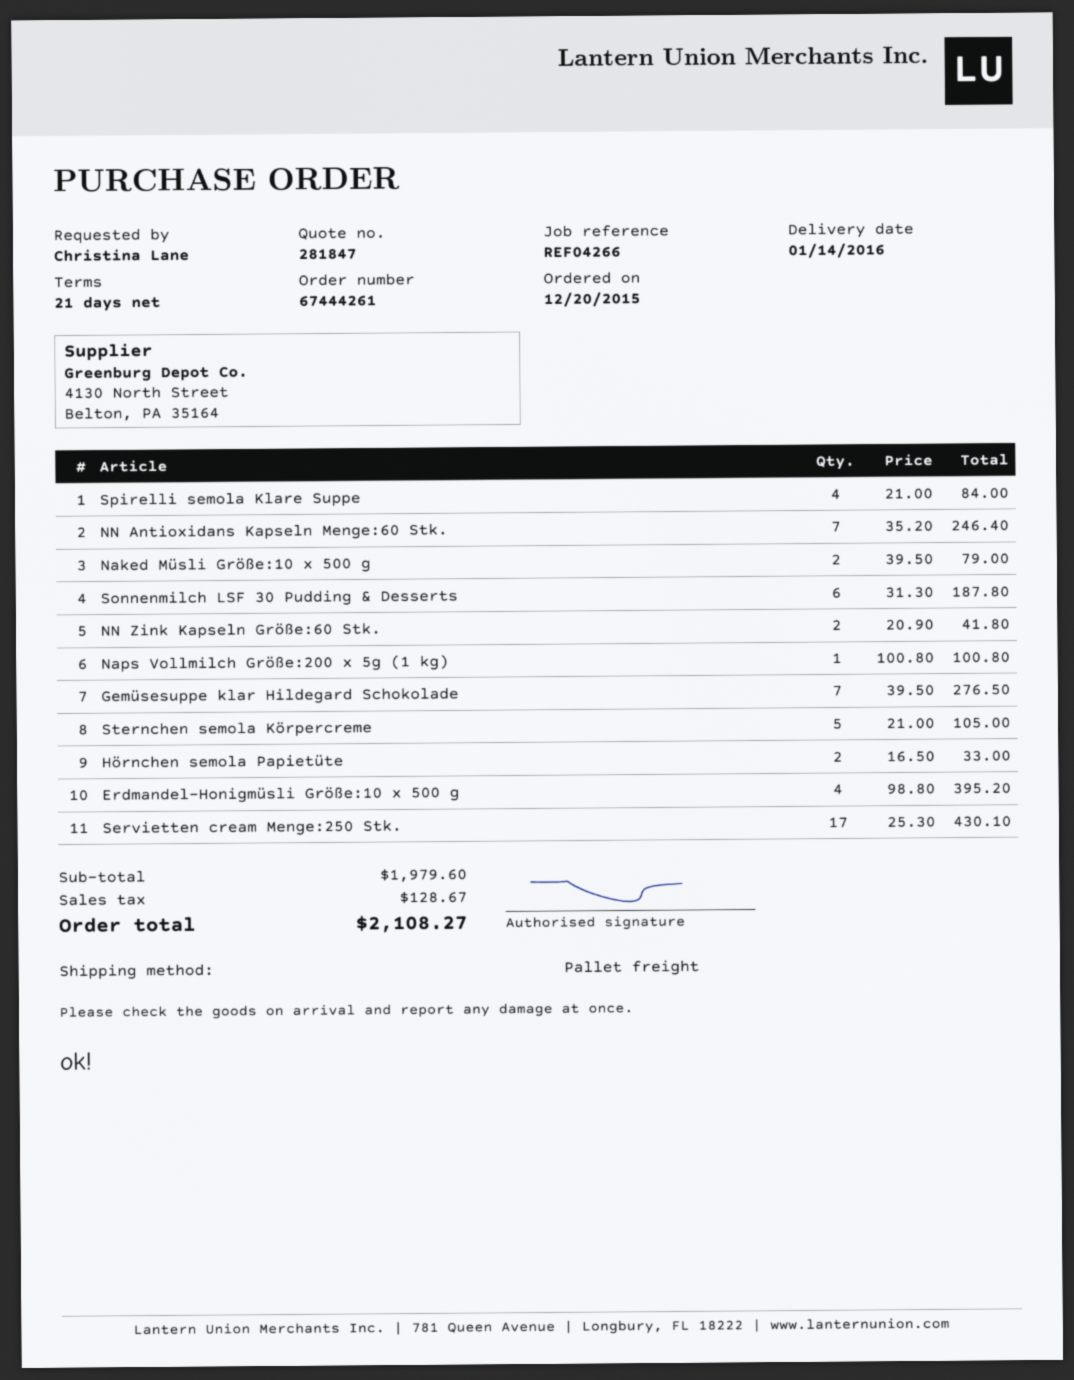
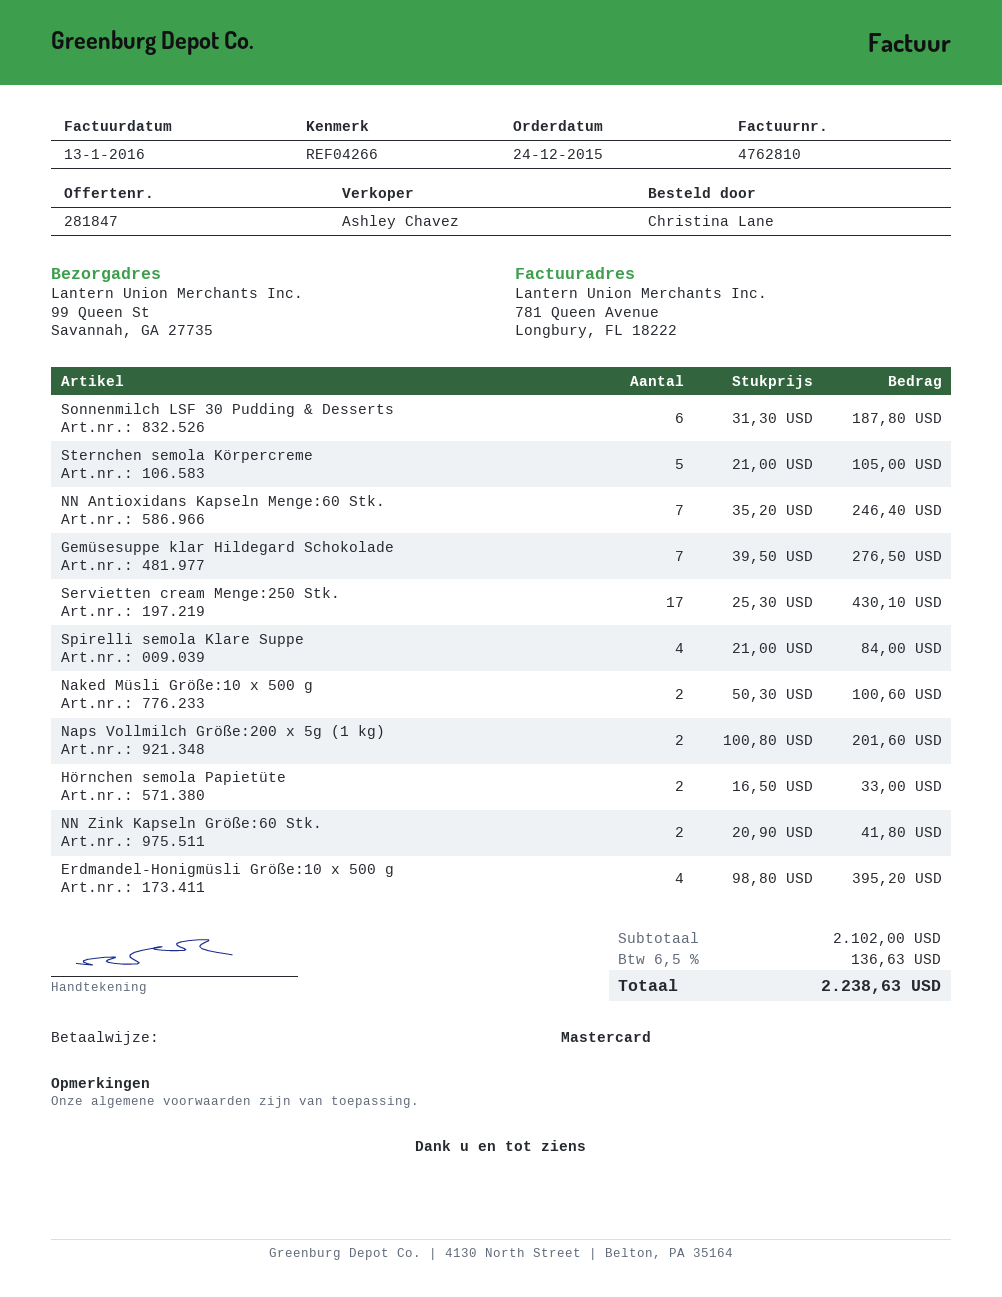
order date: 2015-12-20 -> 2015-12-24
Naked Müsli Größe:10 x 500 g: 2 x 39.50 = 79.00 -> 2 x 50.30 = 100.60
Naps Vollmilch Größe:200 x 5g (1 kg): 1 x 100.80 = 100.80 -> 2 x 100.80 = 201.60
subtotal: 1979.60 -> 2102.00
tax: 128.67 -> 136.63
total: 2108.27 -> 2238.63

